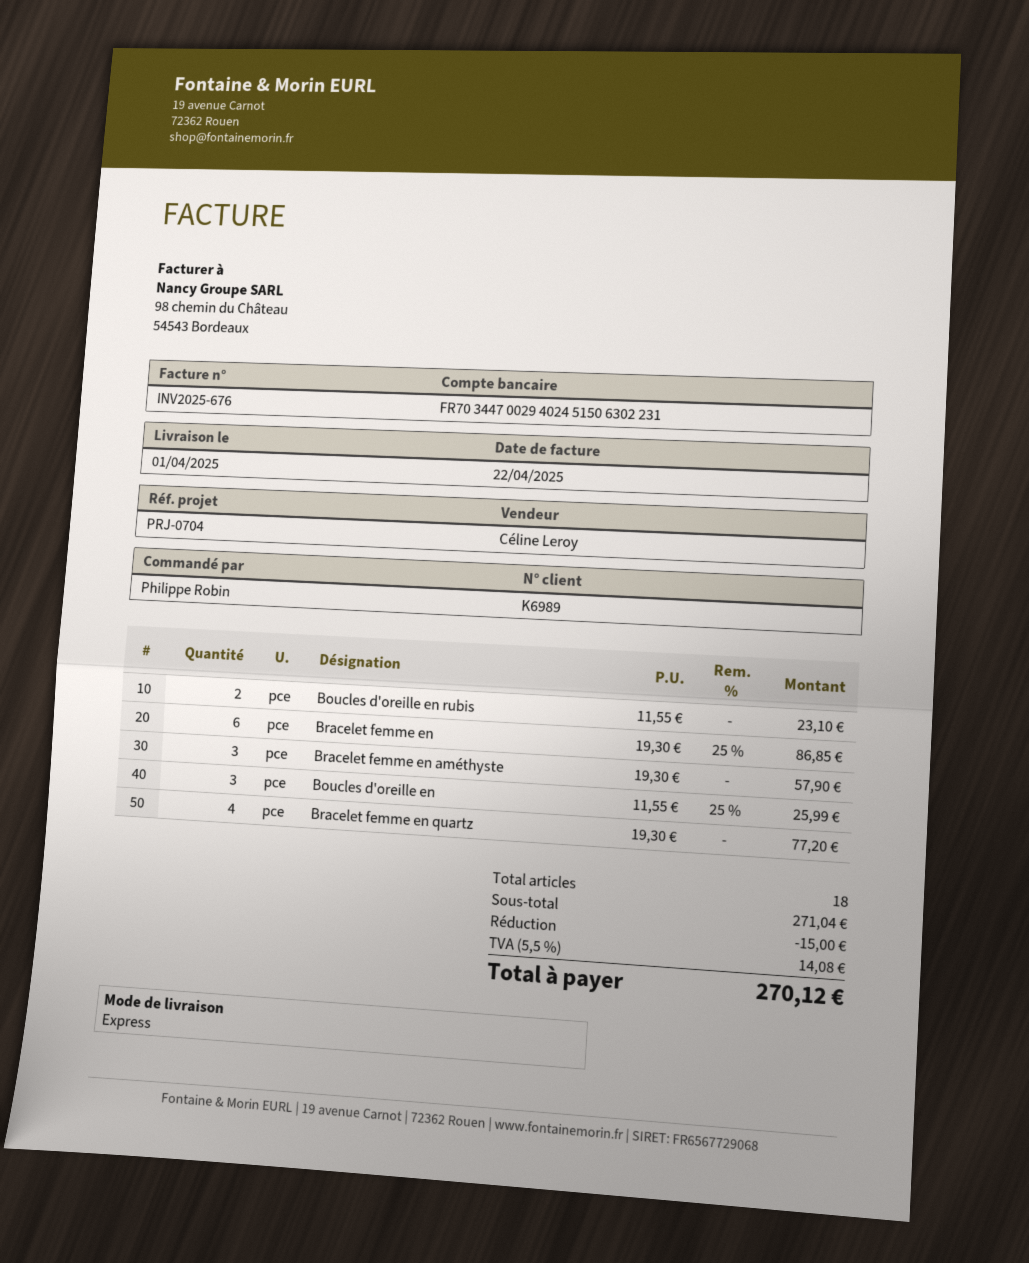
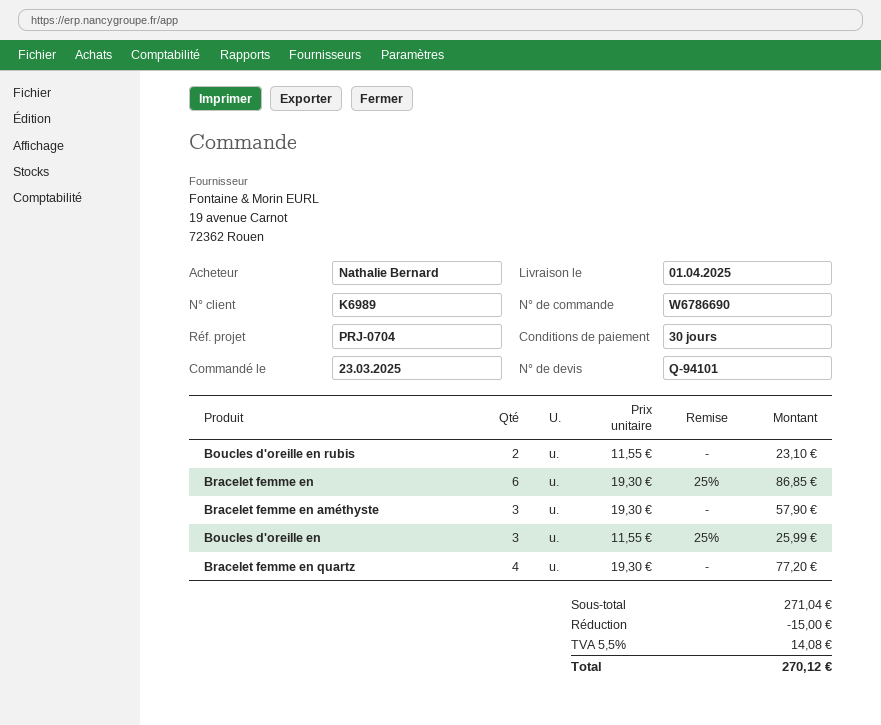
ordered by: Philippe Robin -> Nathalie Bernard

